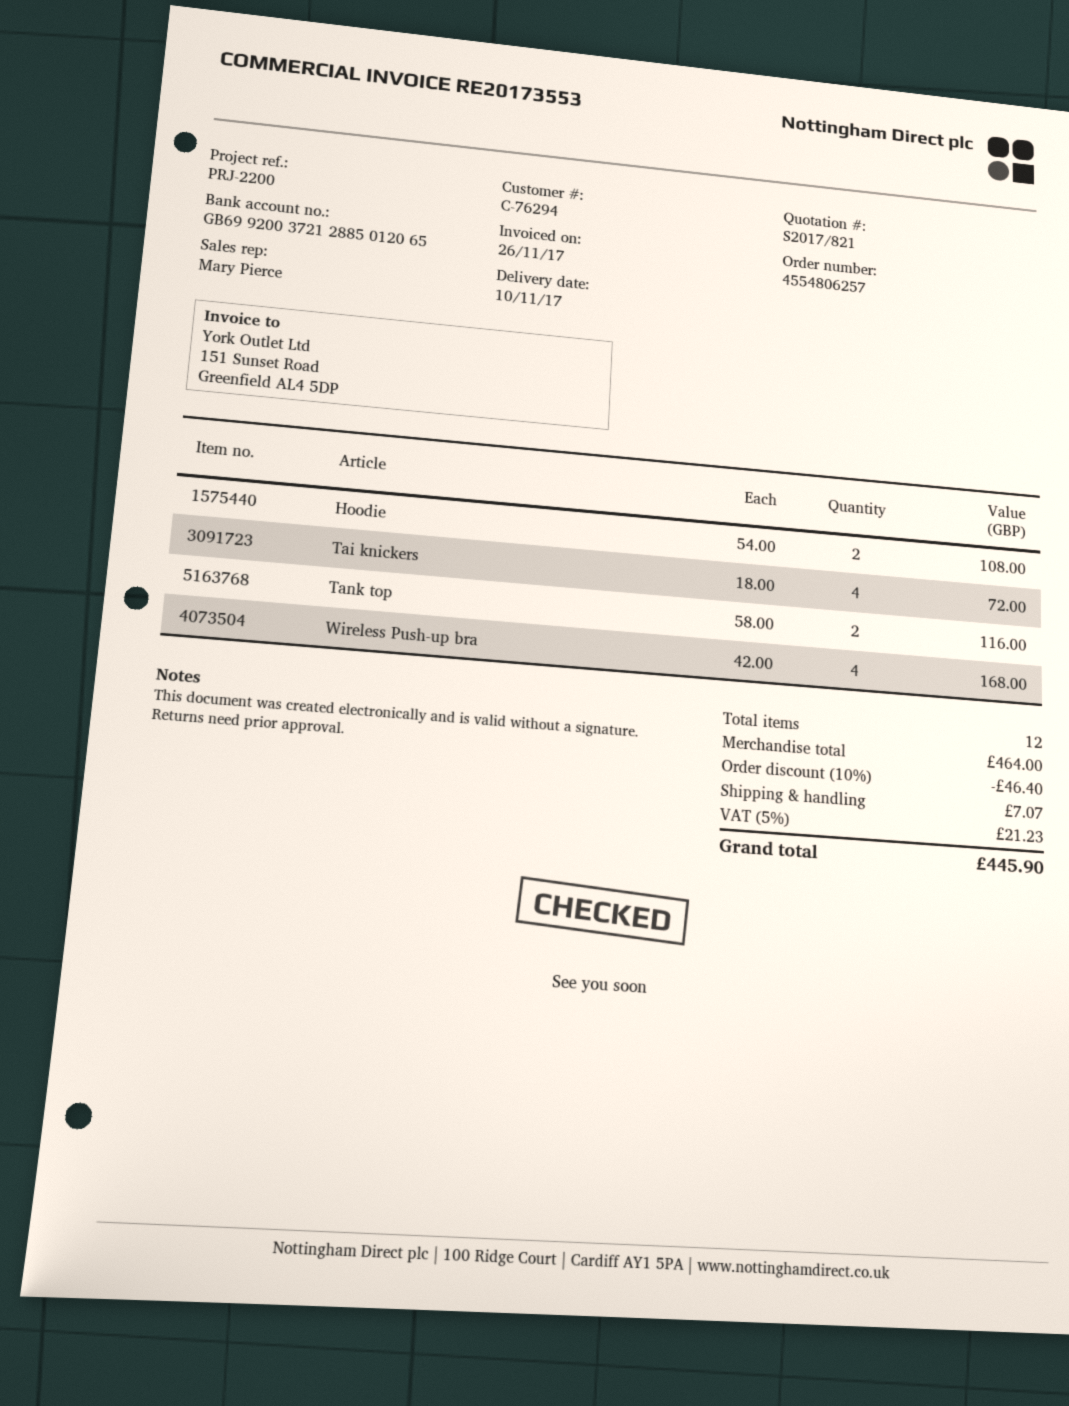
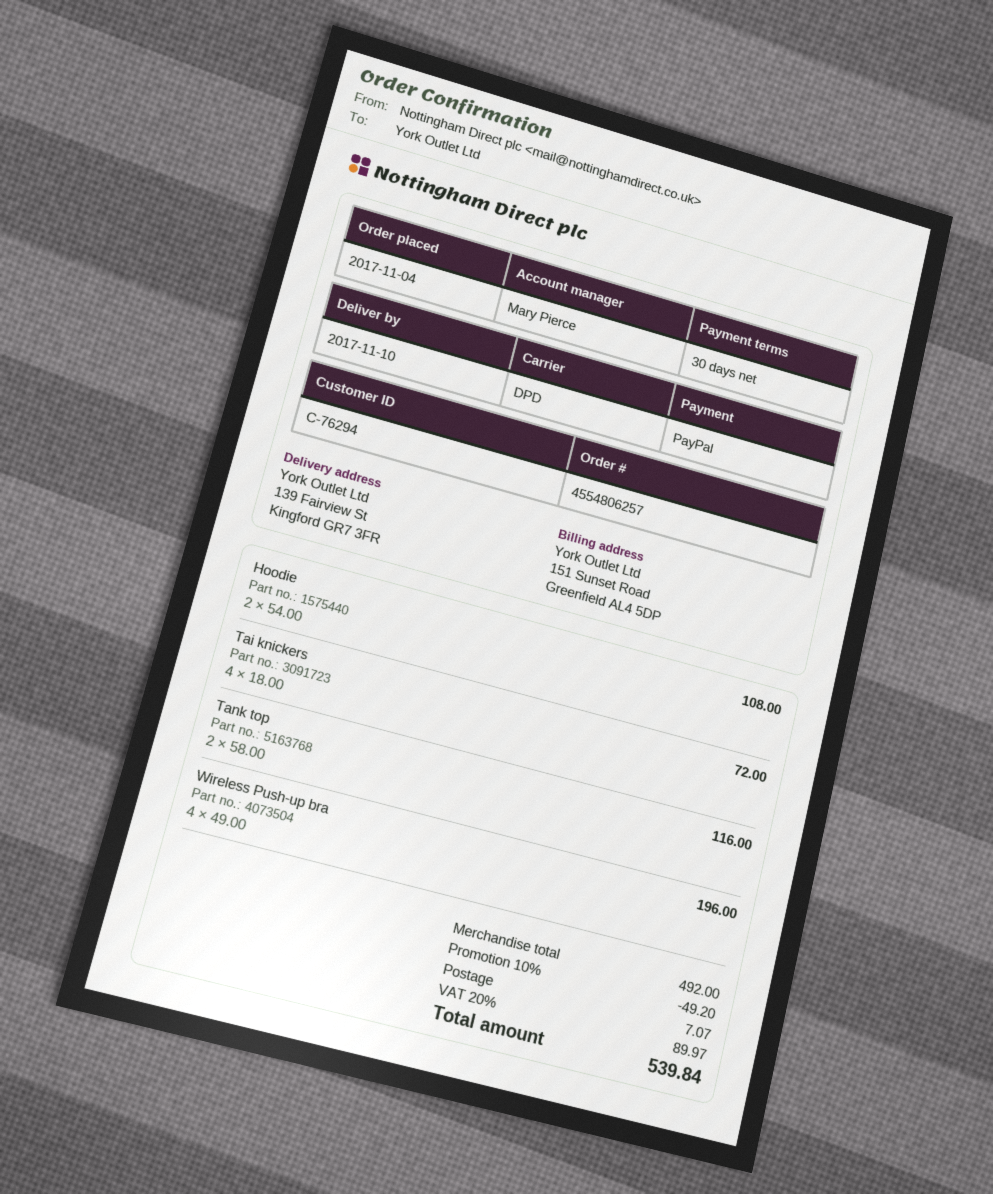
Wireless Push-up bra: 4 x 42.00 = 168.00 -> 4 x 49.00 = 196.00
subtotal: 464.00 -> 492.00
discount: 10% = 46.40 -> 10% = 49.20
tax: 5% = 21.23 -> 20% = 89.97
total: 445.90 -> 539.84

